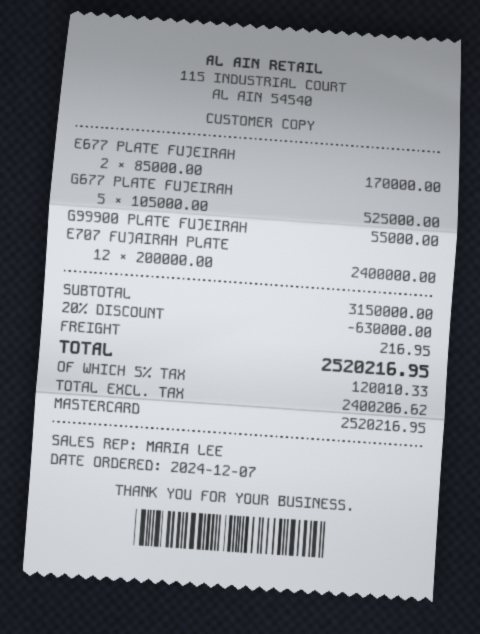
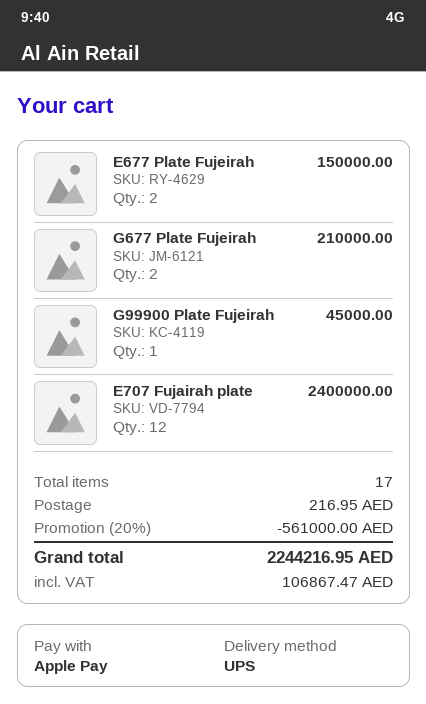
payment method: Mastercard -> Apple Pay
E677 PLATE FUJEIRAH: 2 for 170000.00 -> 2 for 150000.00
G677 PLATE FUJEIRAH: 5 for 525000.00 -> 2 for 210000.00
G99900 PLATE FUJEIRAH: 1 for 55000.00 -> 1 for 45000.00
discount: 20% = 630000.00 -> 20% = 561000.00
tax: 120010.33 -> 106867.47
total: 2520216.95 -> 2244216.95

